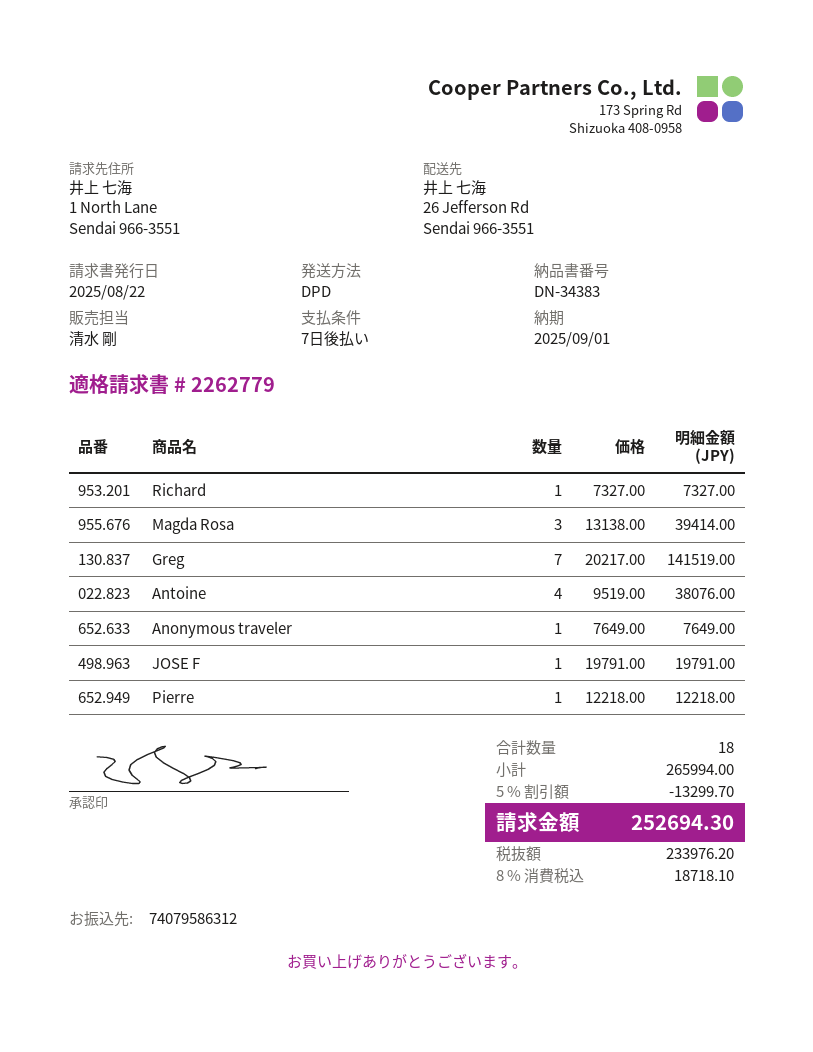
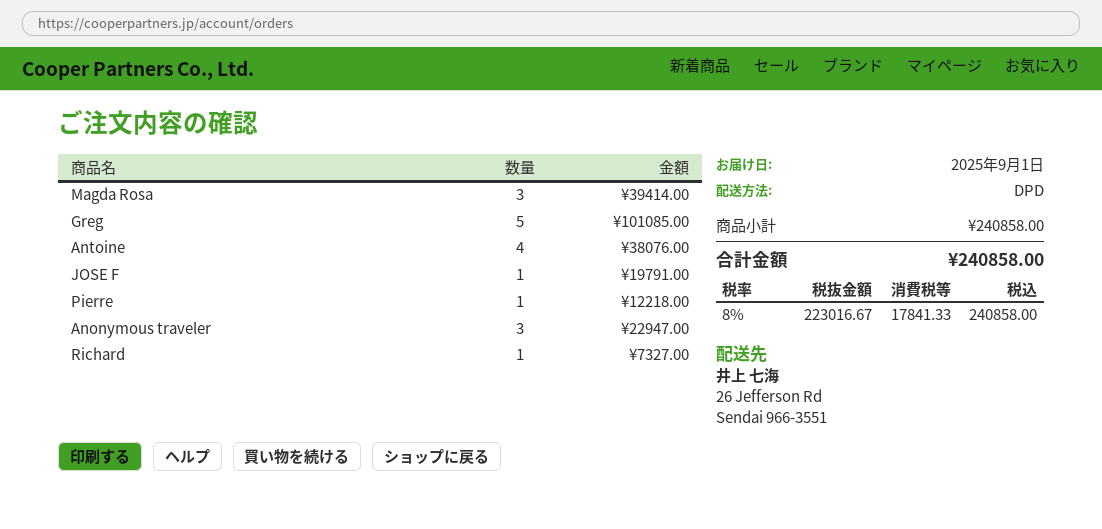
Greg: 7 for 141519.00 -> 5 for 101085.00
Anonymous traveler: 1 for 7649.00 -> 3 for 22947.00
subtotal: 265994.00 -> 240858.00
discount: 5% = 13299.70 -> none
net: 233976.20 -> 223016.67
tax: 8% = 18718.10 -> 8% = 17841.33
total: 252694.30 -> 240858.00

